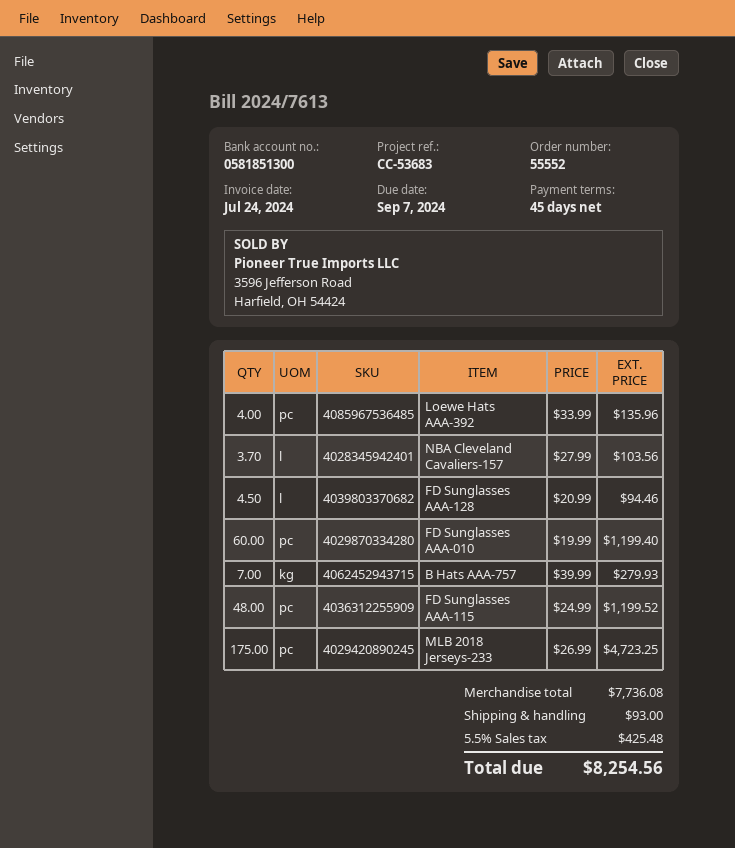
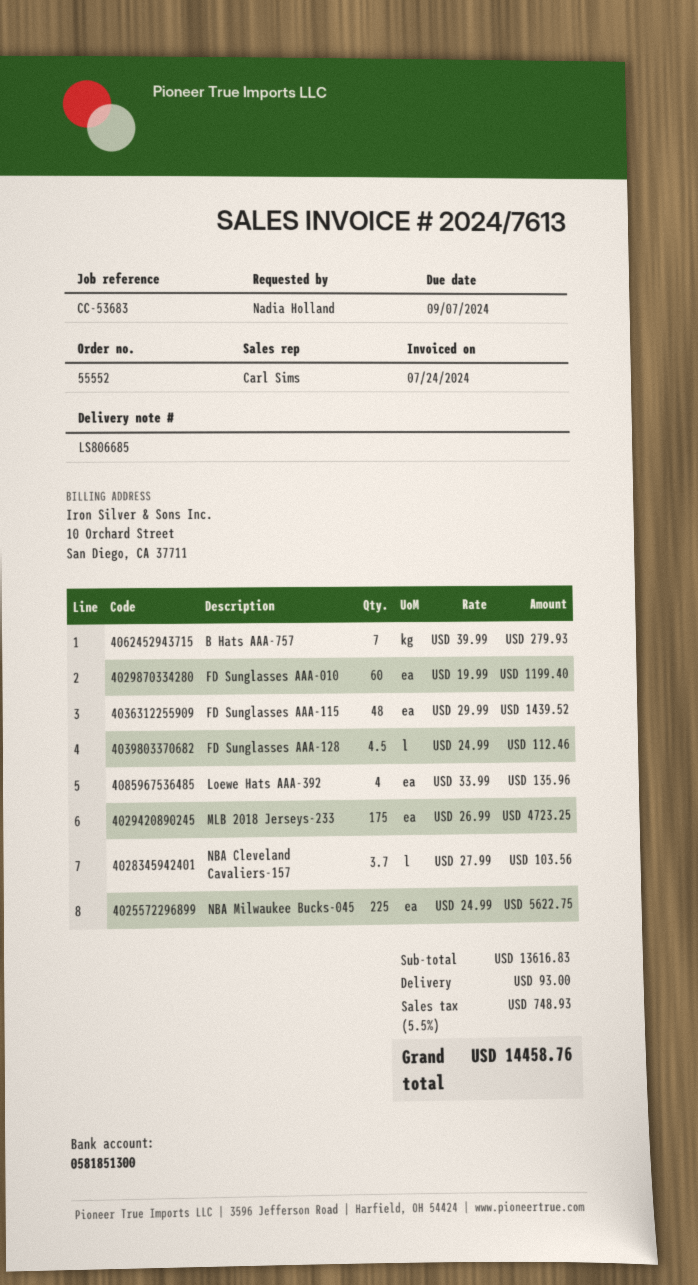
FD Sunglasses AAA-128: 4.5 x 20.99 = 94.46 -> 4.5 x 24.99 = 112.46
FD Sunglasses AAA-115: 48 x 24.99 = 1199.52 -> 48 x 29.99 = 1439.52
NBA Milwaukee Bucks-045: none -> 225 x 24.99 = 5622.75
subtotal: 7736.08 -> 13616.83
tax: 5.5% = 425.48 -> 5.5% = 748.93
total: 8254.56 -> 14458.76

